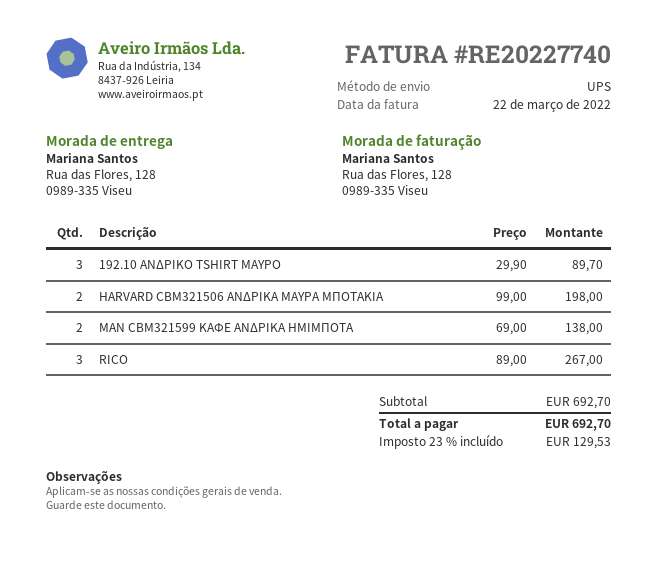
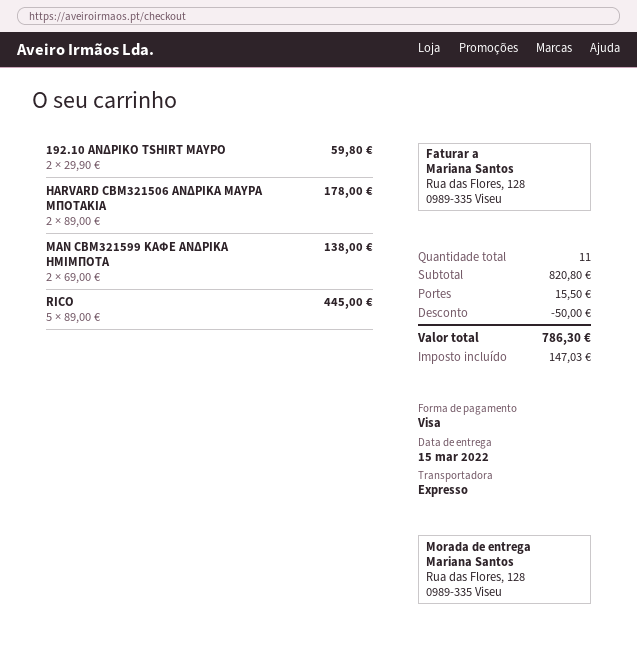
shipping method: UPS -> express
192.10 ΑΝΔΡΙΚΟ TSHIRT ΜΑΥΡΟ: 3 x 29.90 = 89.70 -> 2 x 29.90 = 59.80
HARVARD CBM321506 ΑΝΔΡΙΚΑ ΜΑΥΡΑ ΜΠΟΤΑΚΙΑ: 2 x 99.00 = 198.00 -> 2 x 89.00 = 178.00
RICO: 3 x 89.00 = 267.00 -> 5 x 89.00 = 445.00
subtotal: 692.70 -> 820.80
discount: none -> 50.00
shipping: none -> 15.50
tax: 129.53 -> 147.03
total: 692.70 -> 786.30

